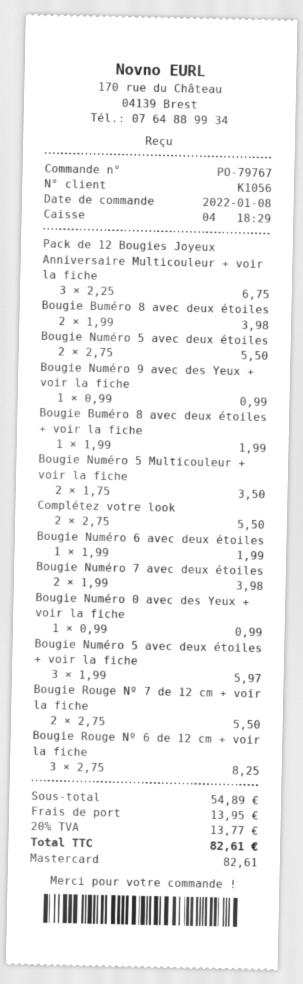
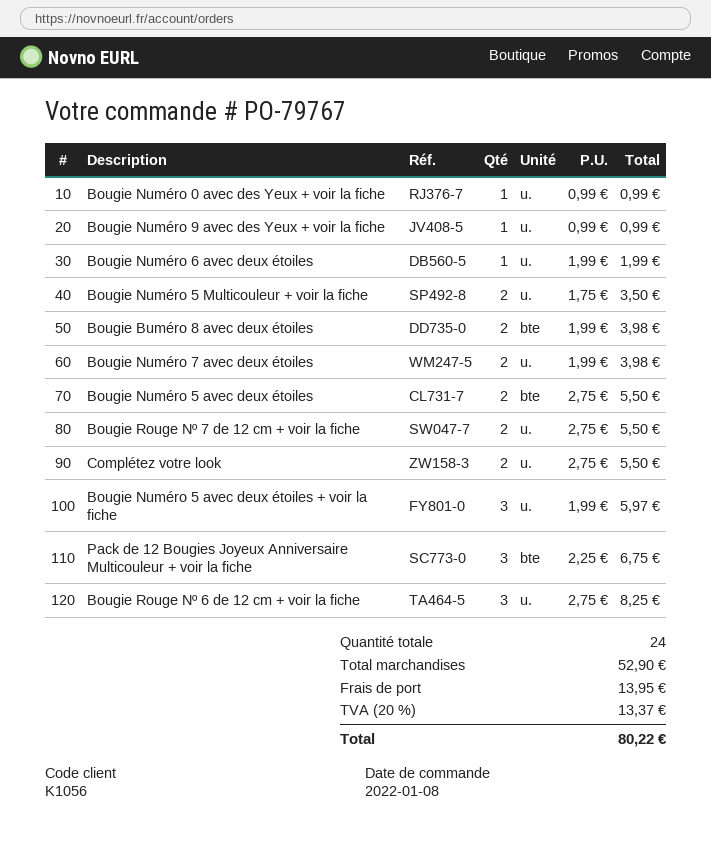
Bougie Buméro 8 avec deux étoiles + voir la fiche: 1 x 1.99 = 1.99 -> none
subtotal: 54.89 -> 52.90
tax: 20% = 13.77 -> 20% = 13.37
total: 82.61 -> 80.22

